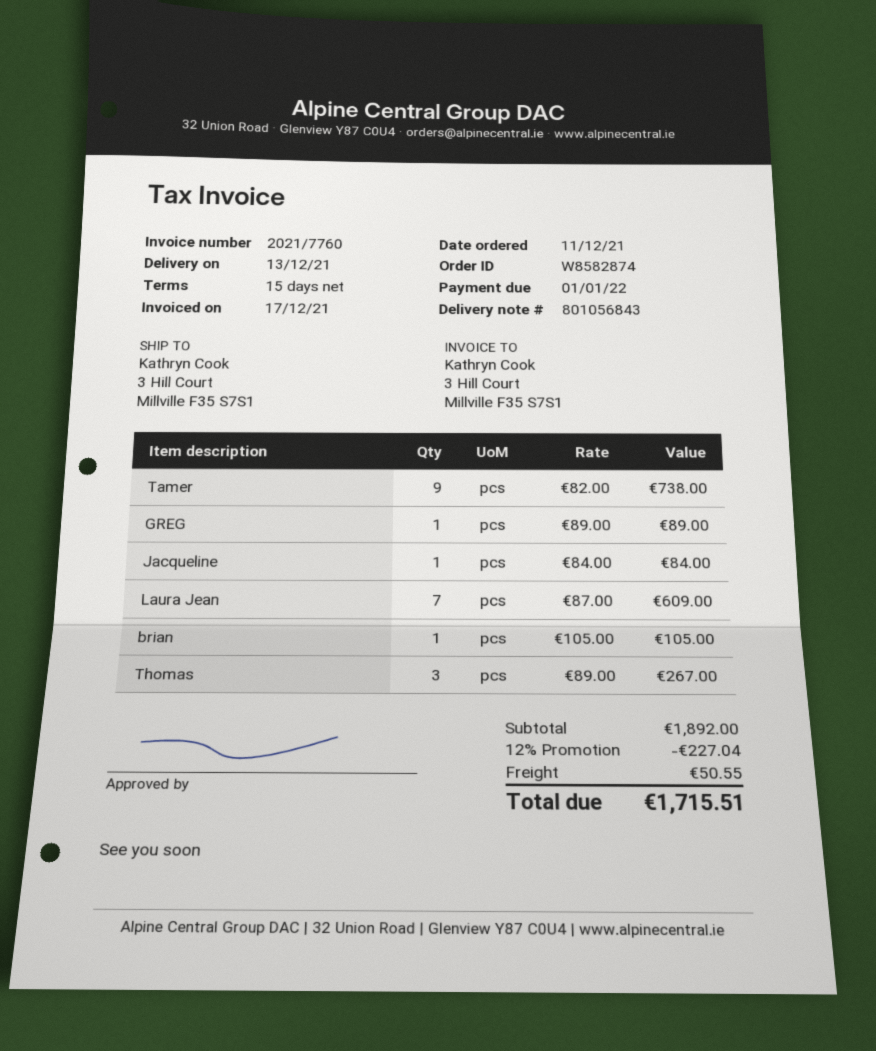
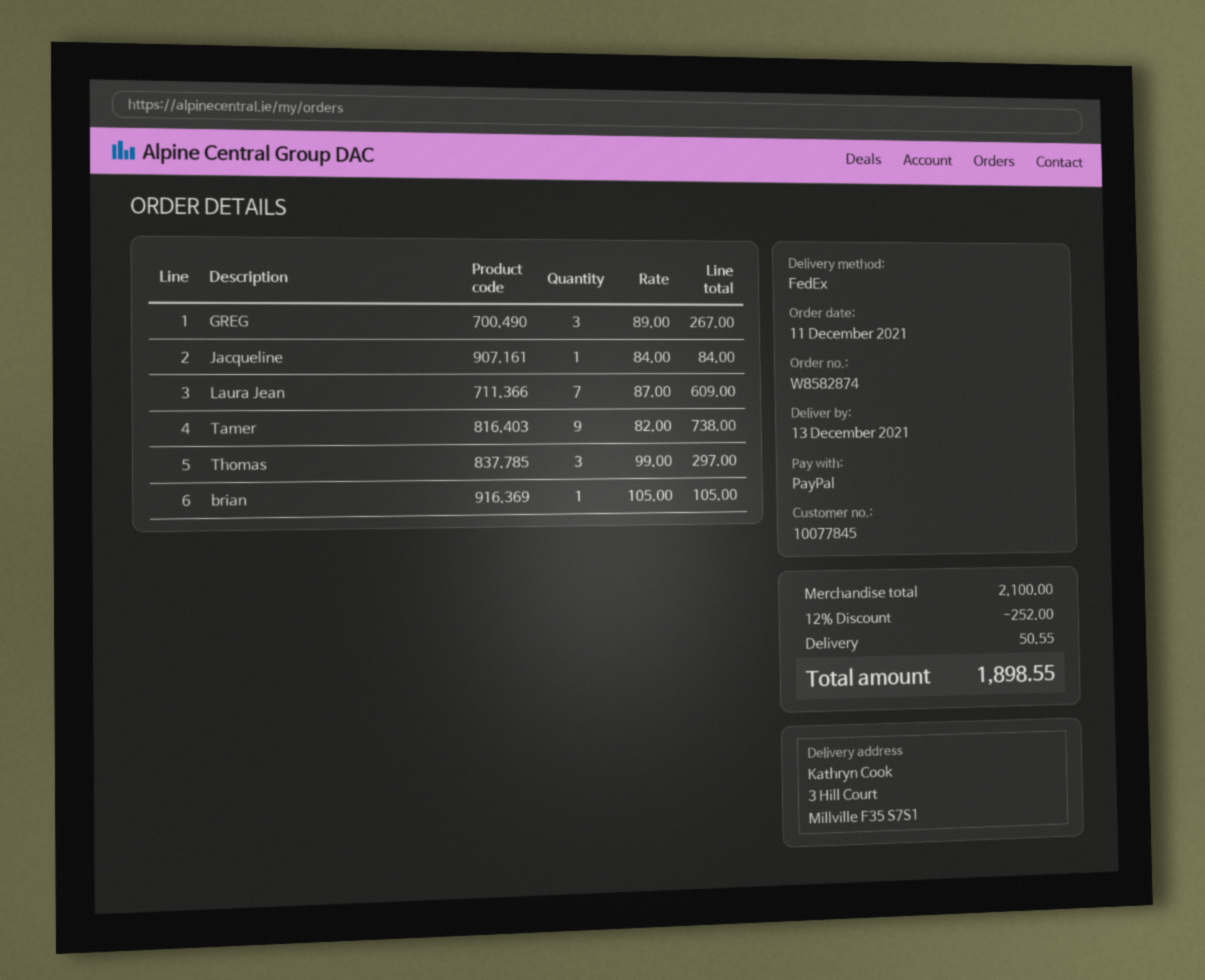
GREG: 1 x 89.00 = 89.00 -> 3 x 89.00 = 267.00
Thomas: 3 x 89.00 = 267.00 -> 3 x 99.00 = 297.00
subtotal: 1892.00 -> 2100.00
discount: 12% = 227.04 -> 12% = 252.00
total: 1715.51 -> 1898.55

